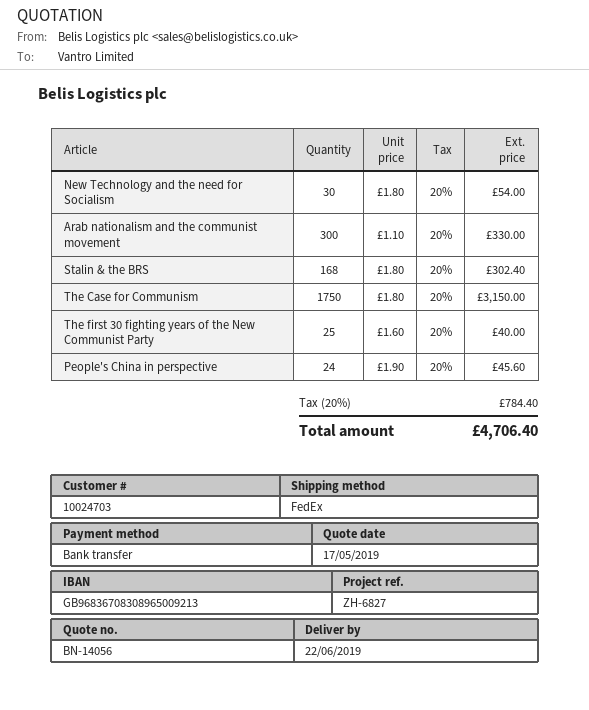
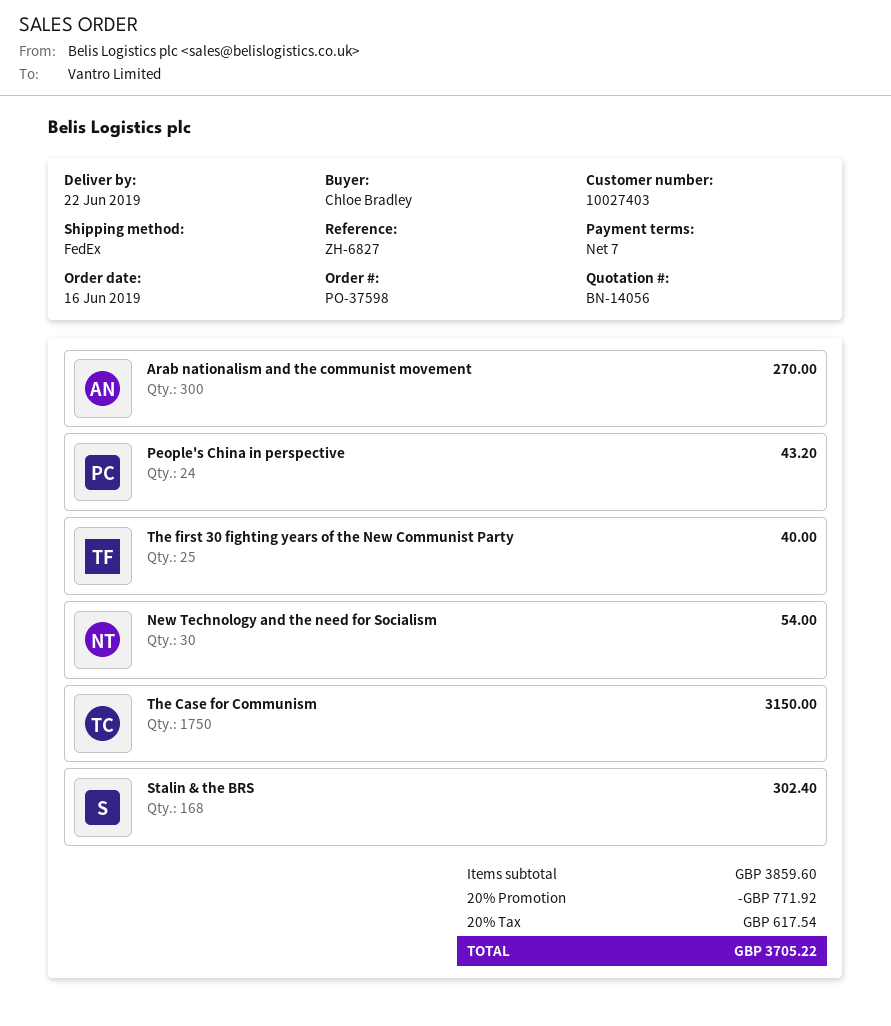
customer number: 10024703 -> 10027403
Arab nationalism and the communist movement: 300 for 330.00 -> 300 for 270.00
People's China in perspective: 24 for 45.60 -> 24 for 43.20
discount: none -> 20% = 771.92
tax: 20% = 784.40 -> 20% = 617.54
total: 4706.40 -> 3705.22

